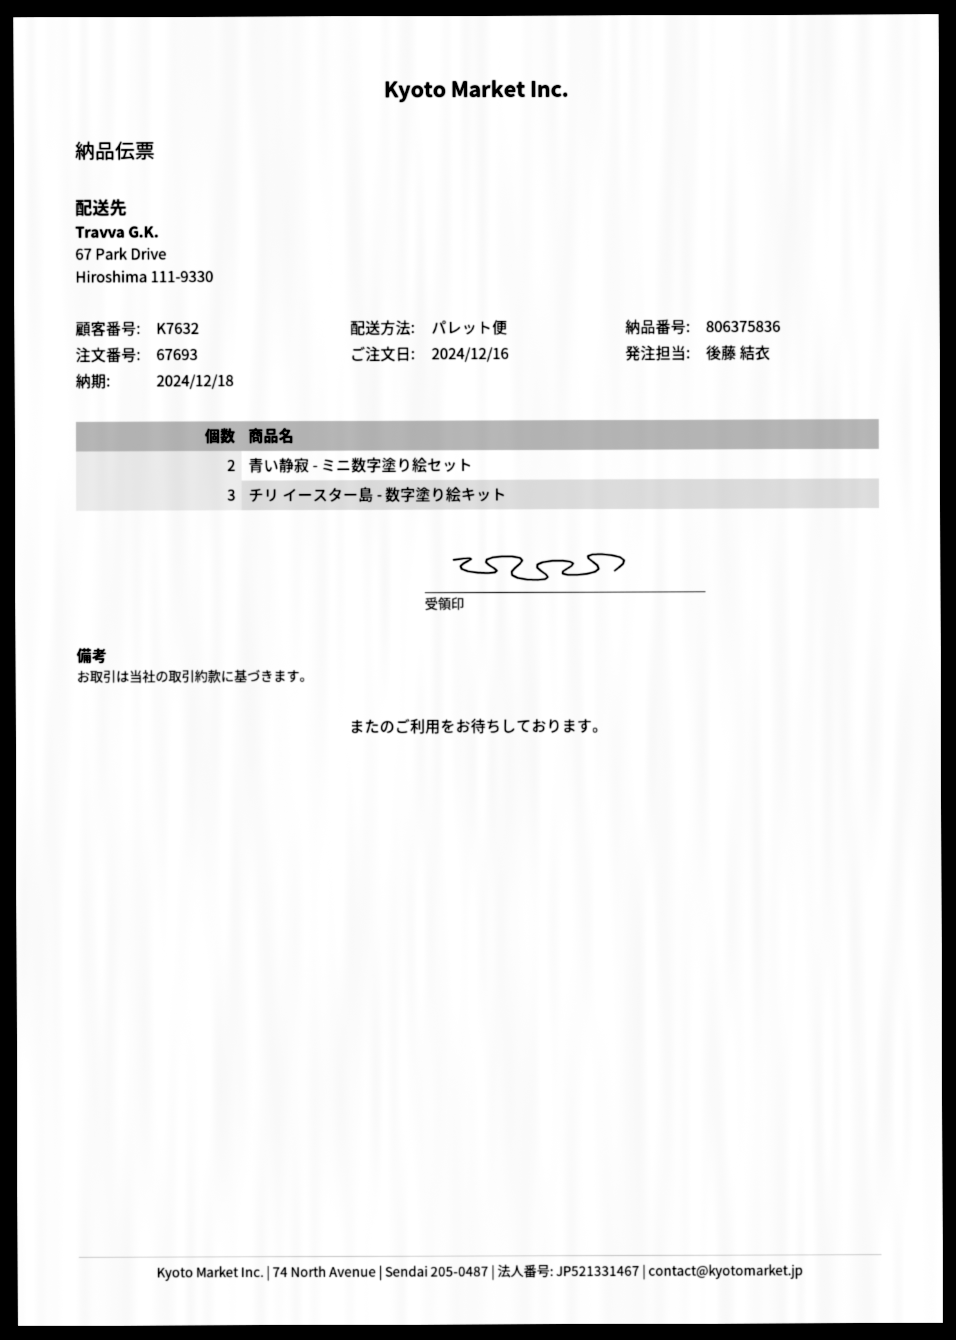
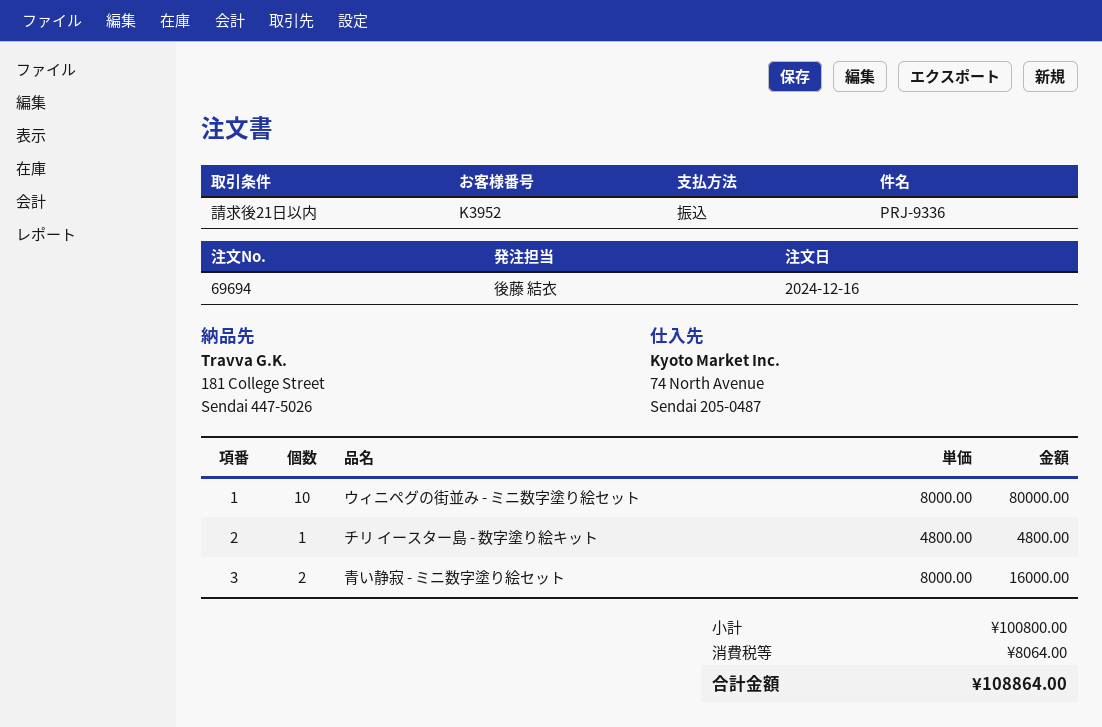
order number: 67693 -> 69694
customer number: K7632 -> K3952
ship to: 67 Park Drive, Hiroshima 111-9330 -> 181 College Street, Sendai 447-5026
チリ イースター島 - 数字塗り絵キット: 3 -> 1
ウィニペグの街並み - ミニ数字塗り絵セット: none -> 10

